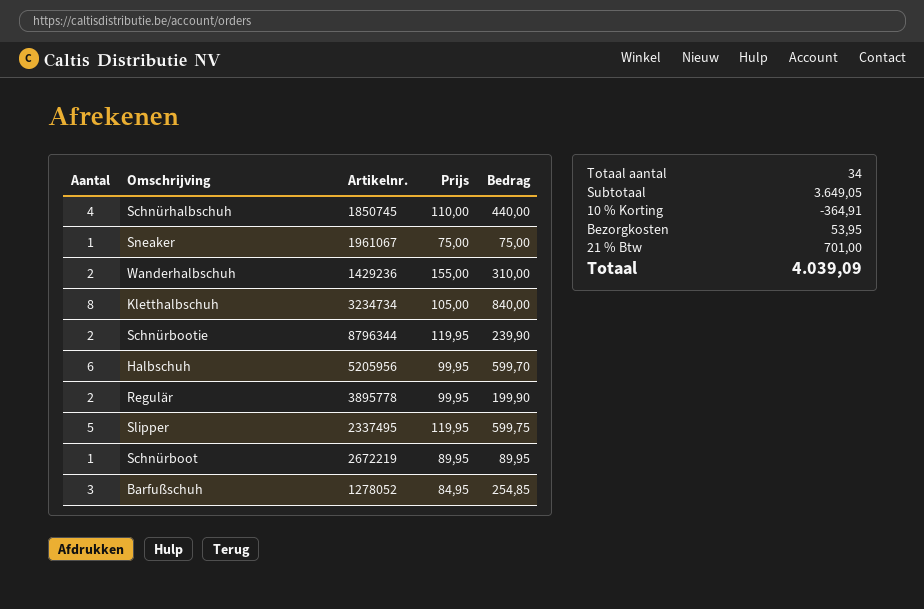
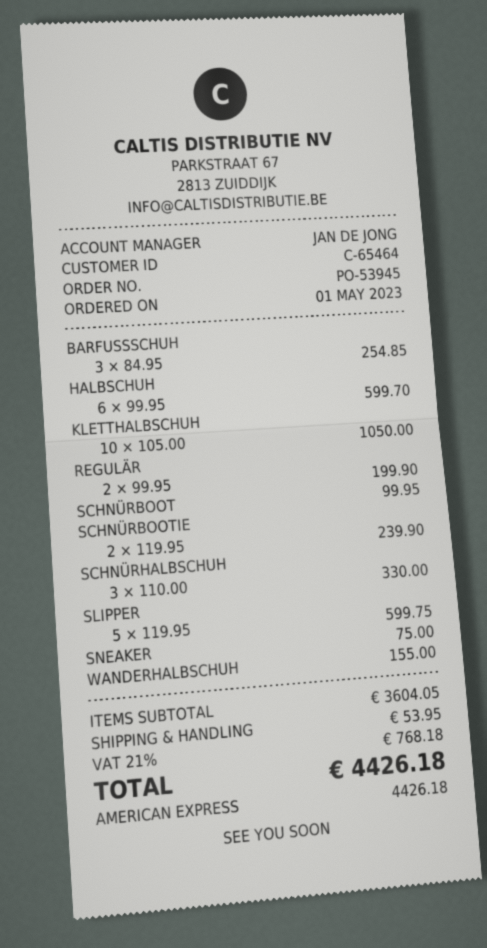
Schnürhalbschuh: 4 x 110.00 = 440.00 -> 3 x 110.00 = 330.00
Wanderhalbschuh: 2 x 155.00 = 310.00 -> 1 x 155.00 = 155.00
Kletthalbschuh: 8 x 105.00 = 840.00 -> 10 x 105.00 = 1050.00
Schnürboot: 1 x 89.95 = 89.95 -> 1 x 99.95 = 99.95
subtotal: 3649.05 -> 3604.05
discount: 10% = 364.91 -> none
tax: 21% = 701.00 -> 21% = 768.18
total: 4039.09 -> 4426.18

